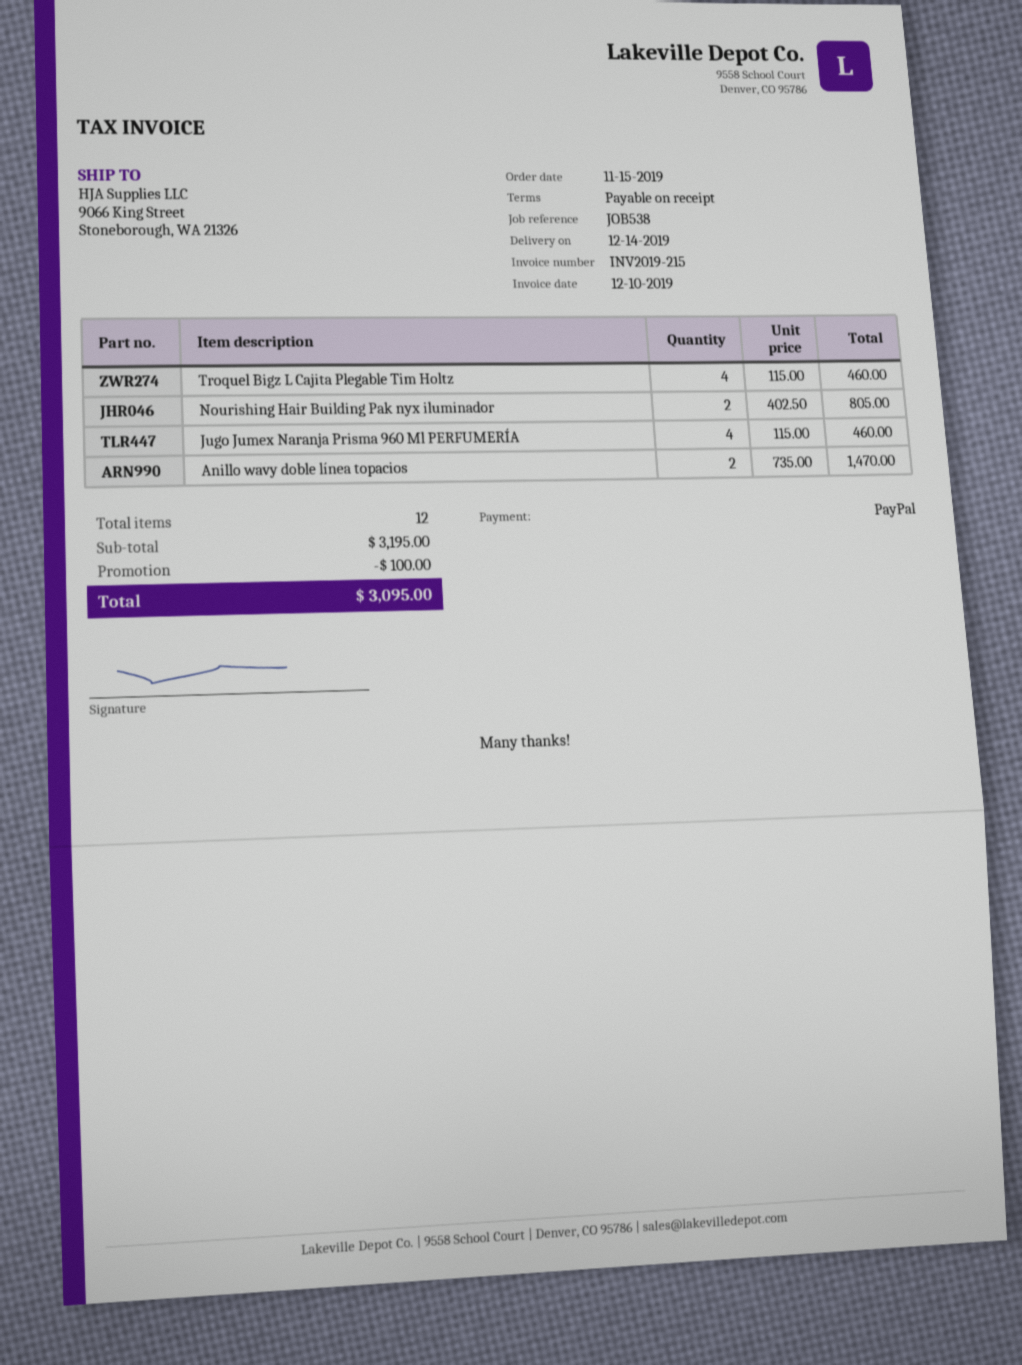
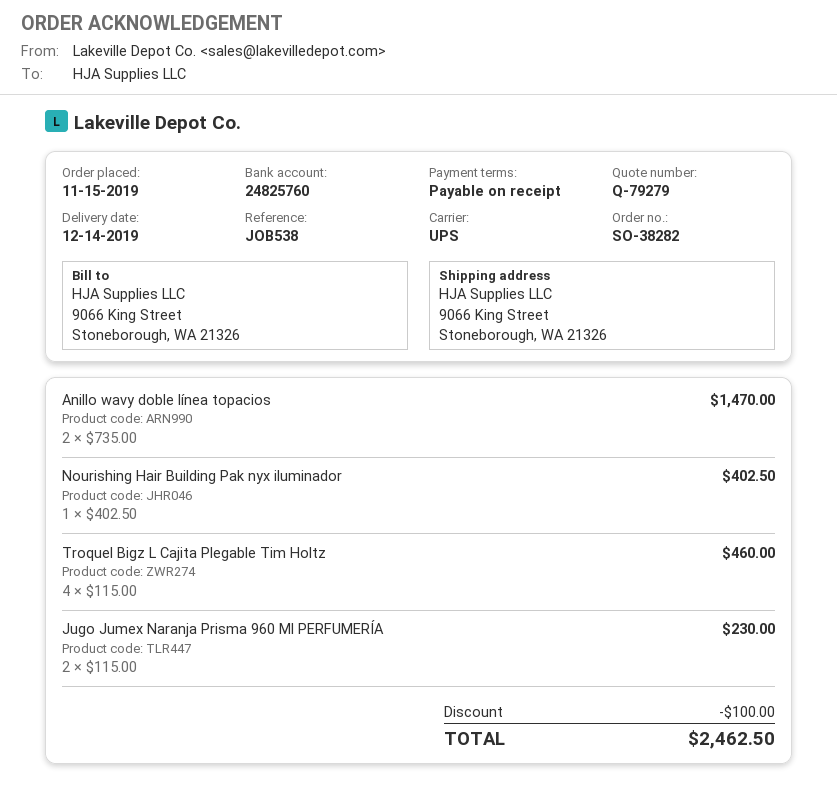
Nourishing Hair Building Pak nyx iluminador: 2 x 402.50 = 805.00 -> 1 x 402.50 = 402.50
Jugo Jumex Naranja Prisma 960 Ml PERFUMERÍA: 4 x 115.00 = 460.00 -> 2 x 115.00 = 230.00
total: 3095.00 -> 2462.50

